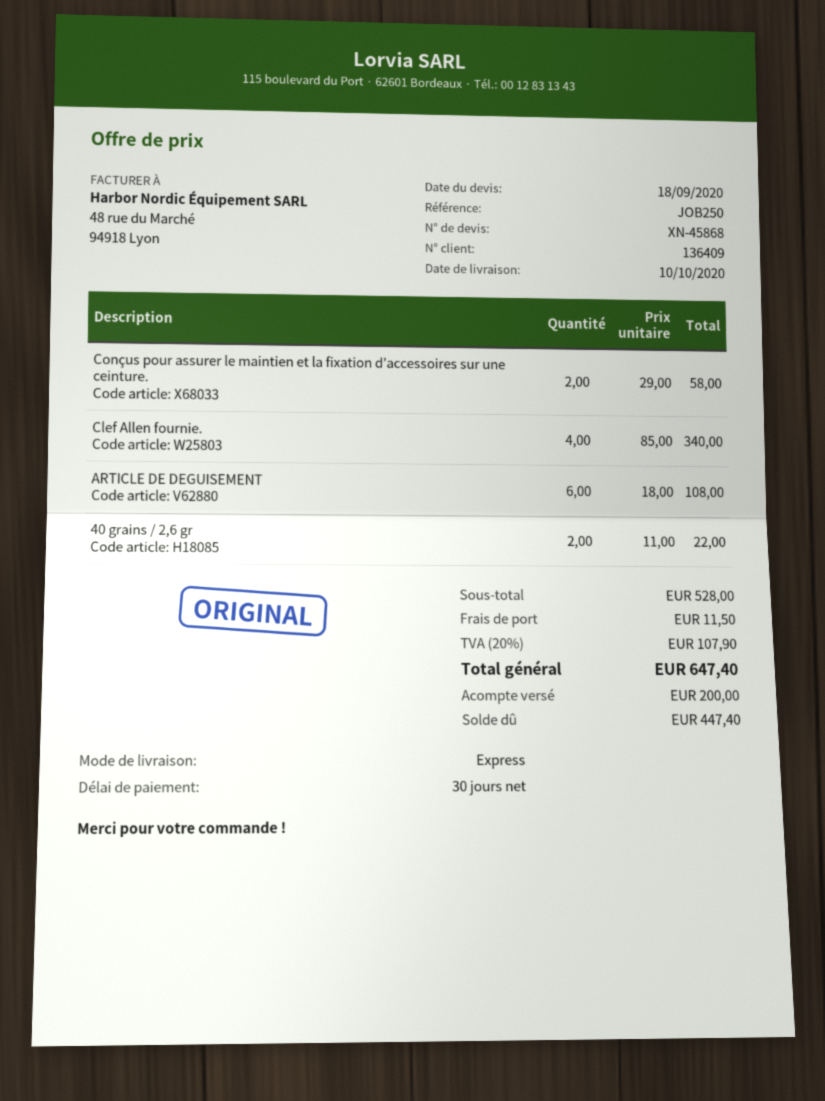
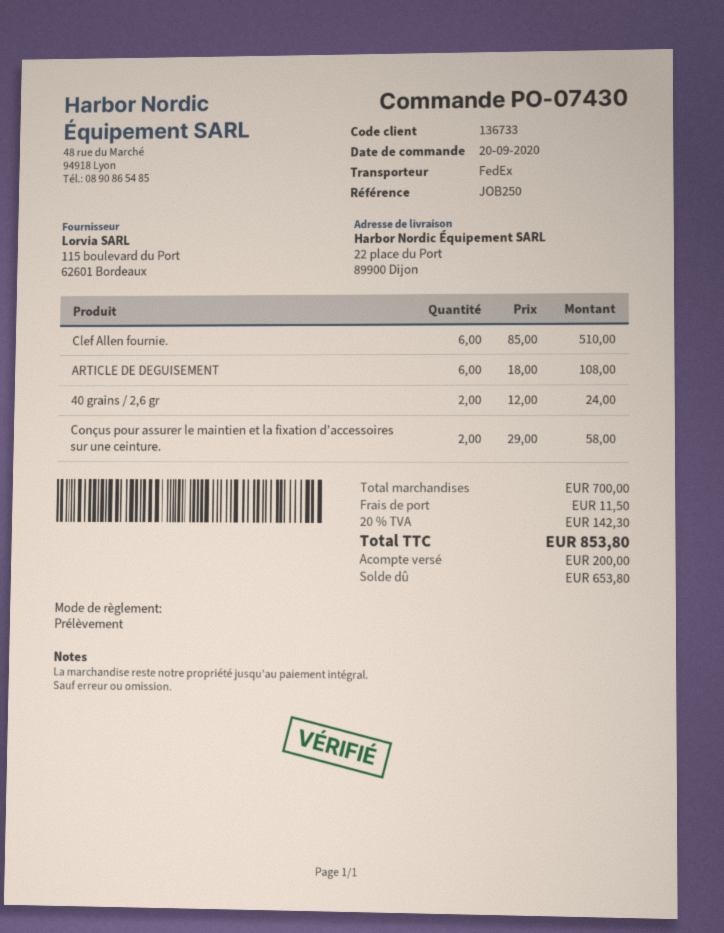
customer number: 136409 -> 136733
shipping method: express -> FedEx
Clef Allen fournie.: 4 x 85.00 = 340.00 -> 6 x 85.00 = 510.00
40 grains / 2,6 gr: 2 x 11.00 = 22.00 -> 2 x 12.00 = 24.00
subtotal: 528.00 -> 700.00
tax: 20% = 107.90 -> 20% = 142.30
total: 647.40 -> 853.80
balance: 447.40 -> 653.80

